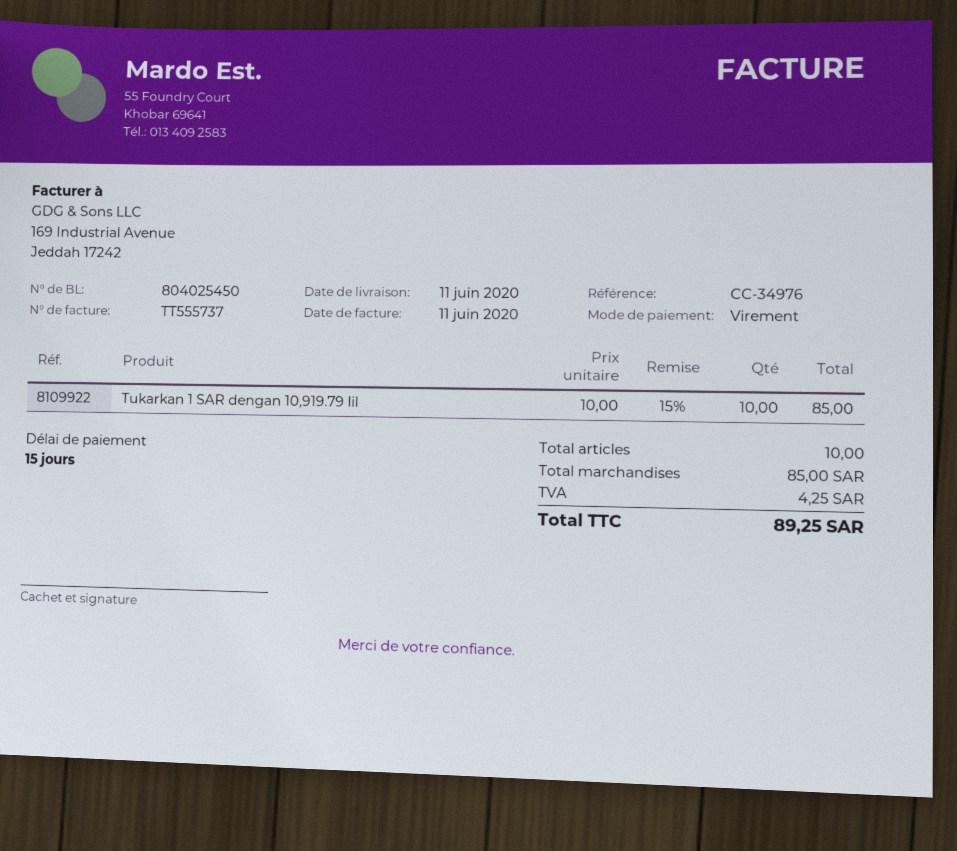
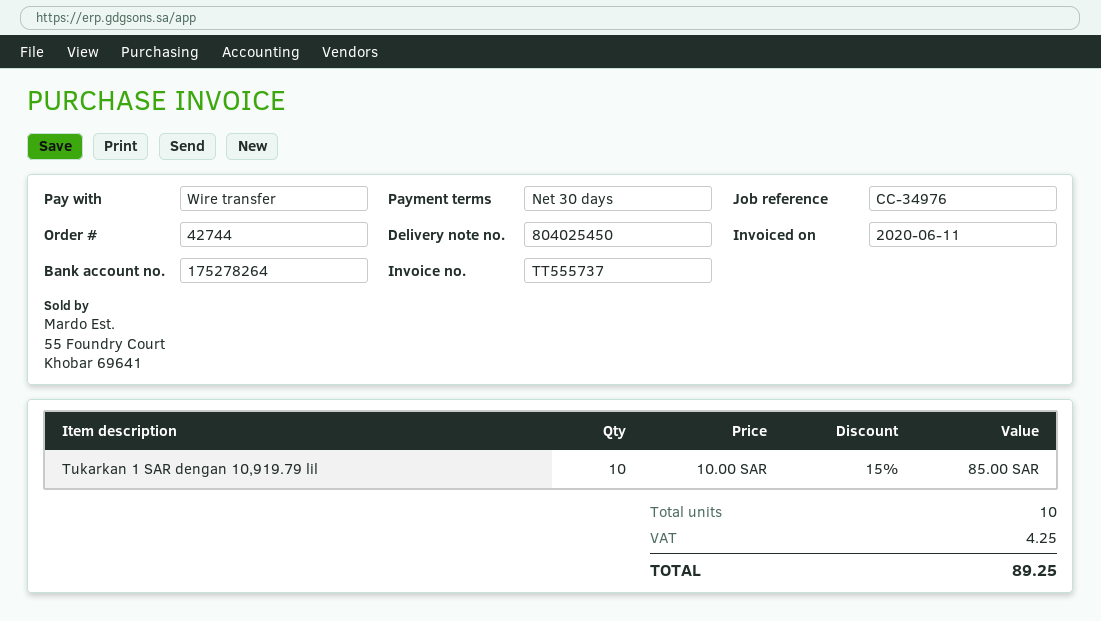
payment terms: 15 days -> 30 days

